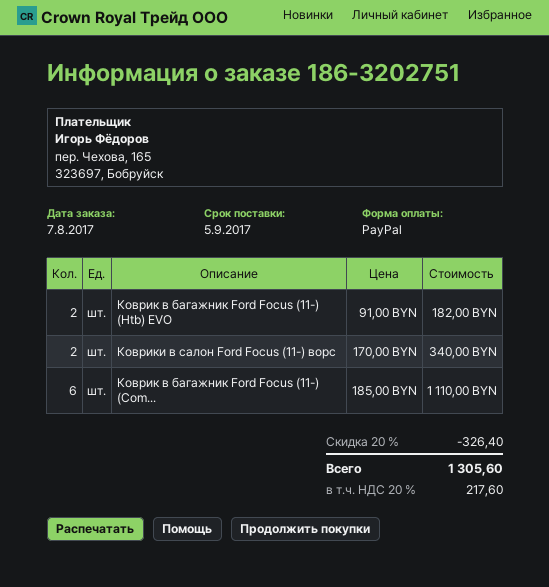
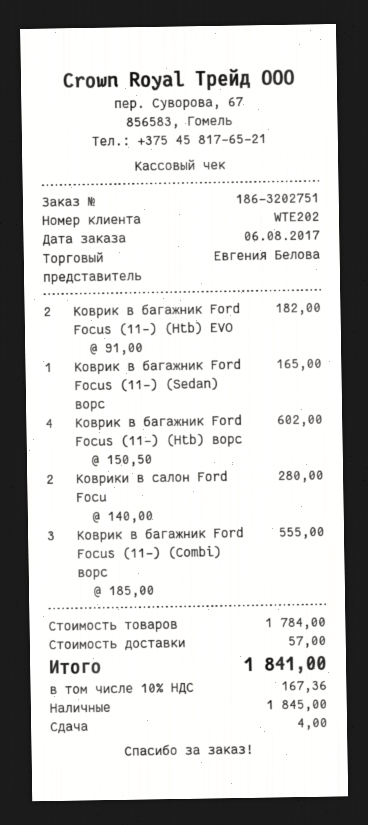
order date: 2017-08-07 -> 2017-08-06
payment method: PayPal -> cash
Коврики в салон Ford Focus (11-) ворс: 2 x 170.00 = 340.00 -> 2 x 140.00 = 280.00
Коврик в багажник Ford Focus (11-) (Com...: 6 x 185.00 = 1110.00 -> 3 x 185.00 = 555.00
Коврик в багажник Ford Focus (11-) (Sedan) ворс: none -> 1 x 165.00 = 165.00
Коврик в багажник Ford Focus (11-) (Htb) ворс: none -> 4 x 150.50 = 602.00
discount: 20% = 326.40 -> none
shipping: none -> 57.00
tax: 20% = 217.60 -> 10% = 167.36
total: 1305.60 -> 1841.00

